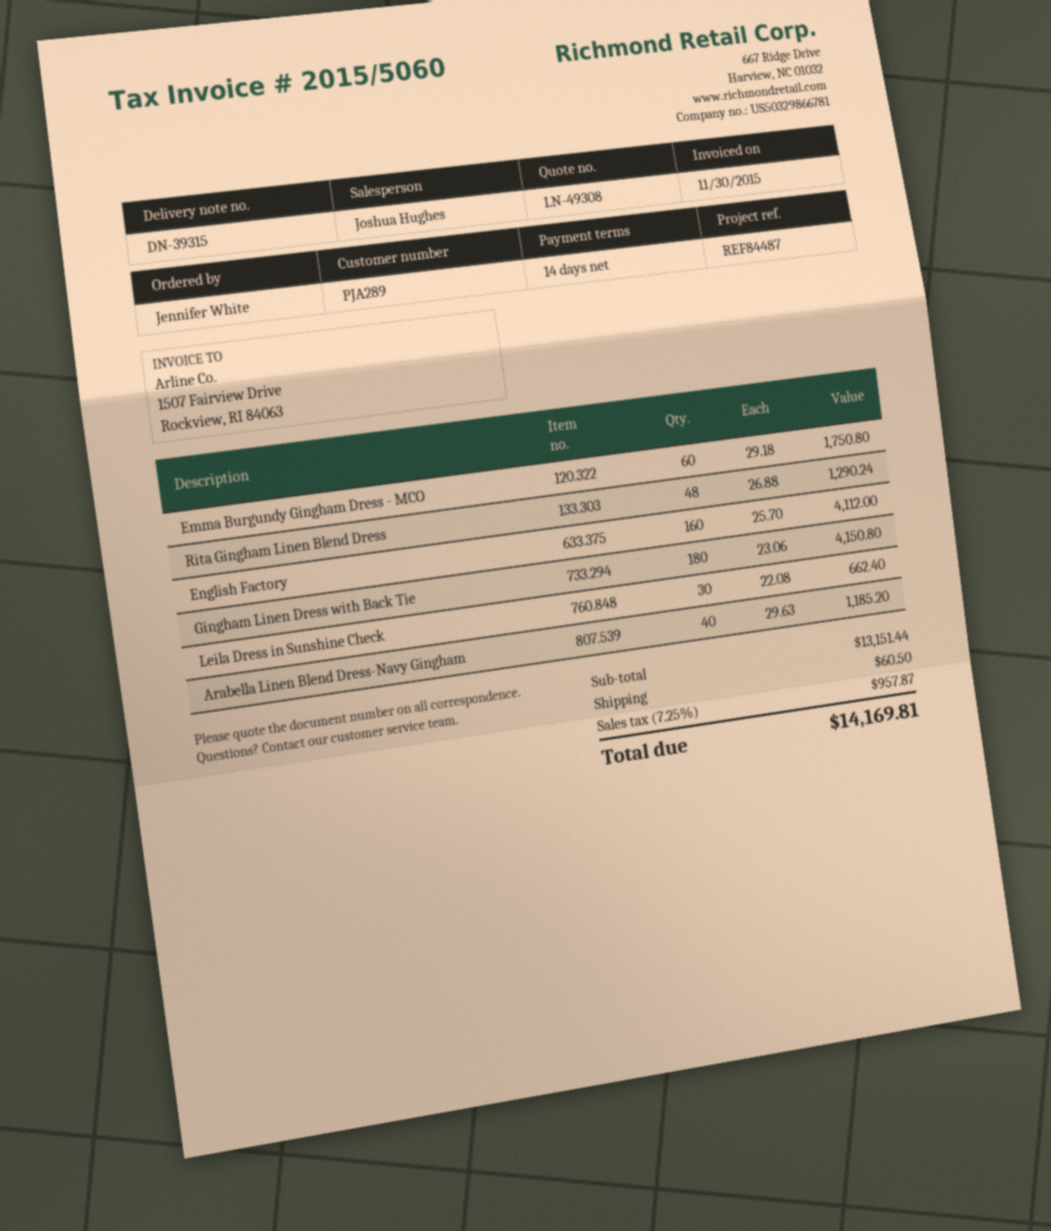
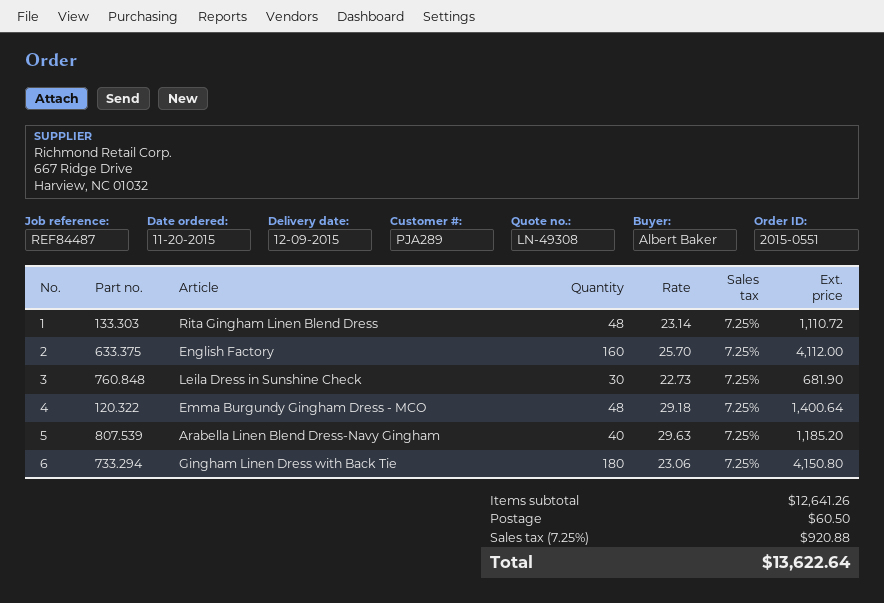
ordered by: Jennifer White -> Albert Baker
Emma Burgundy Gingham Dress - MCO: 60 x 29.18 = 1750.80 -> 48 x 29.18 = 1400.64
Rita Gingham Linen Blend Dress: 48 x 26.88 = 1290.24 -> 48 x 23.14 = 1110.72
Leila Dress in Sunshine Check: 30 x 22.08 = 662.40 -> 30 x 22.73 = 681.90
subtotal: 13151.44 -> 12641.26
tax: 7.25% = 957.87 -> 7.25% = 920.88
total: 14169.81 -> 13622.64

